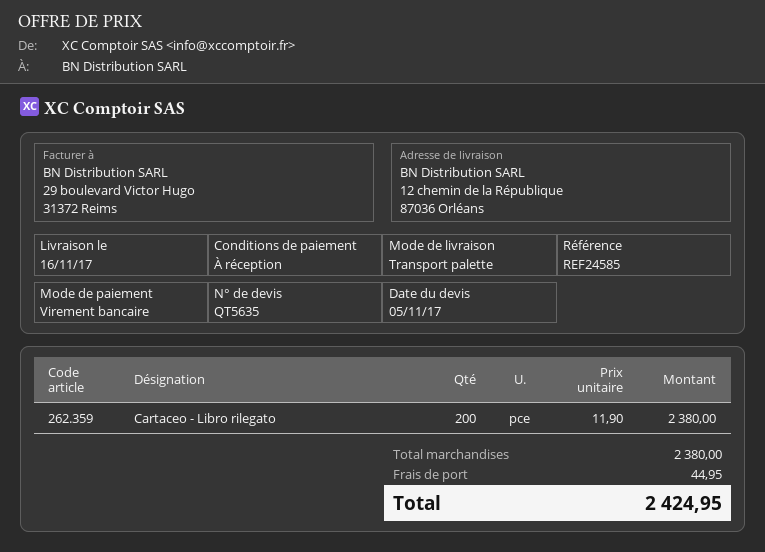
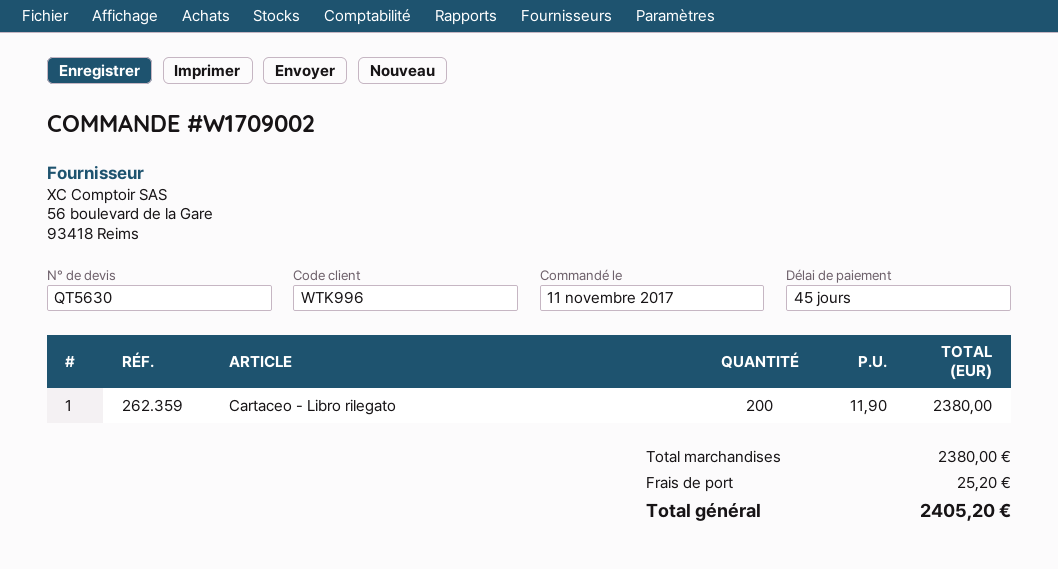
quote number: QT5635 -> QT5630
payment terms: on receipt -> 45 days
shipping: 44.95 -> 25.20
total: 2424.95 -> 2405.20

